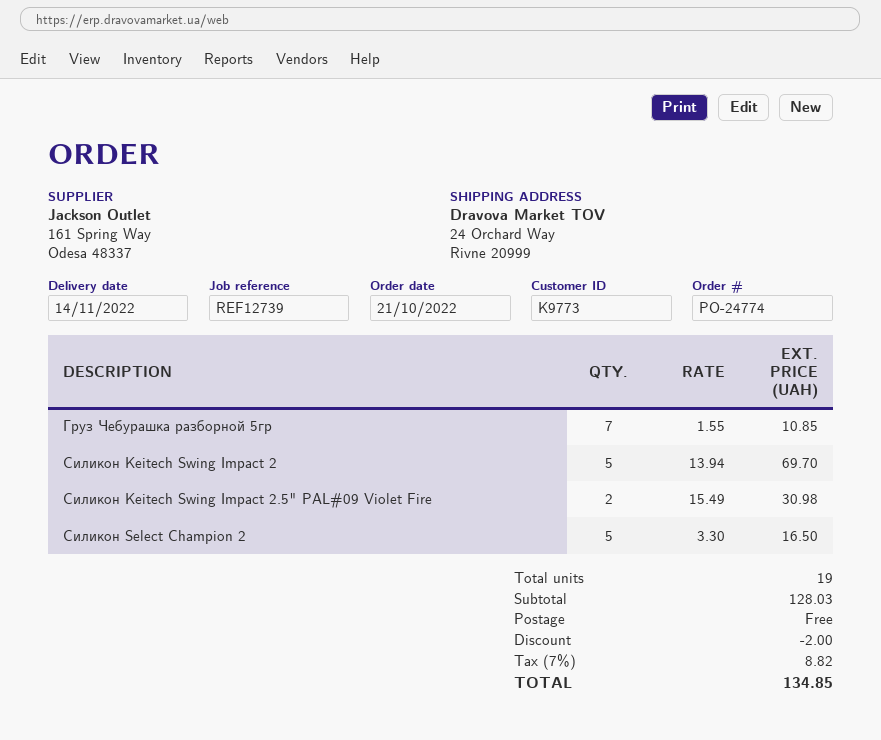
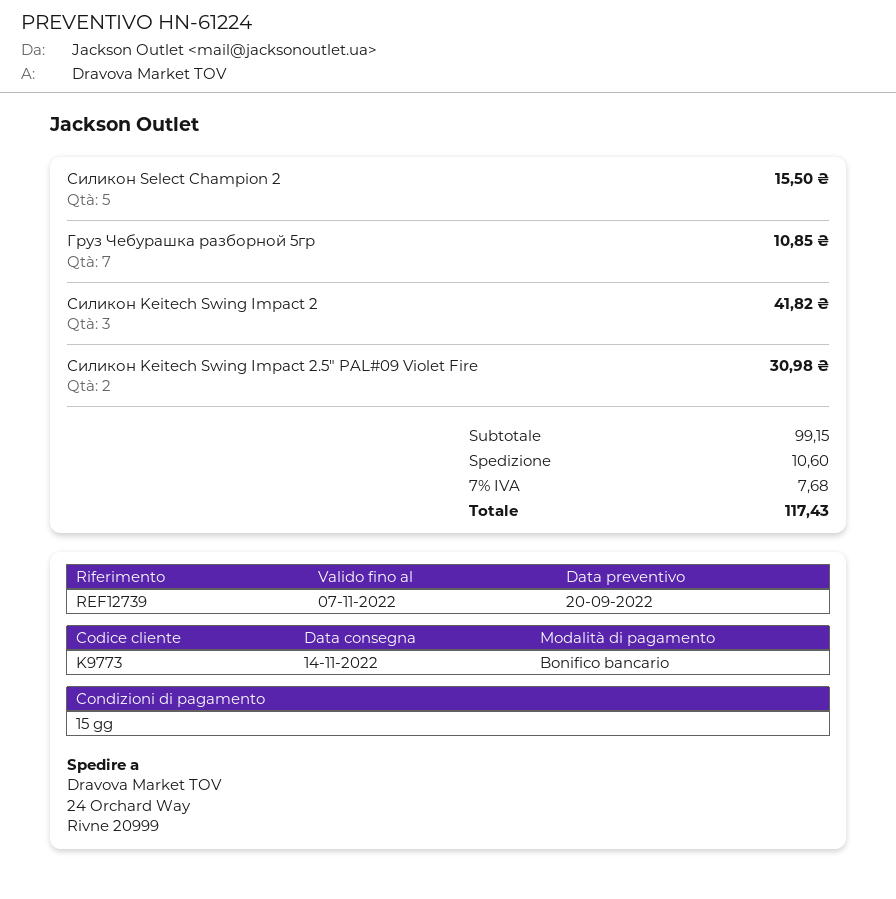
Силикон Keitech Swing Impact 2: 5 for 69.70 -> 3 for 41.82
Силикон Select Champion 2: 5 for 16.50 -> 5 for 15.50
subtotal: 128.03 -> 99.15
discount: 2.00 -> none
shipping: 0.00 -> 10.60
tax: 7% = 8.82 -> 7% = 7.68
total: 134.85 -> 117.43

